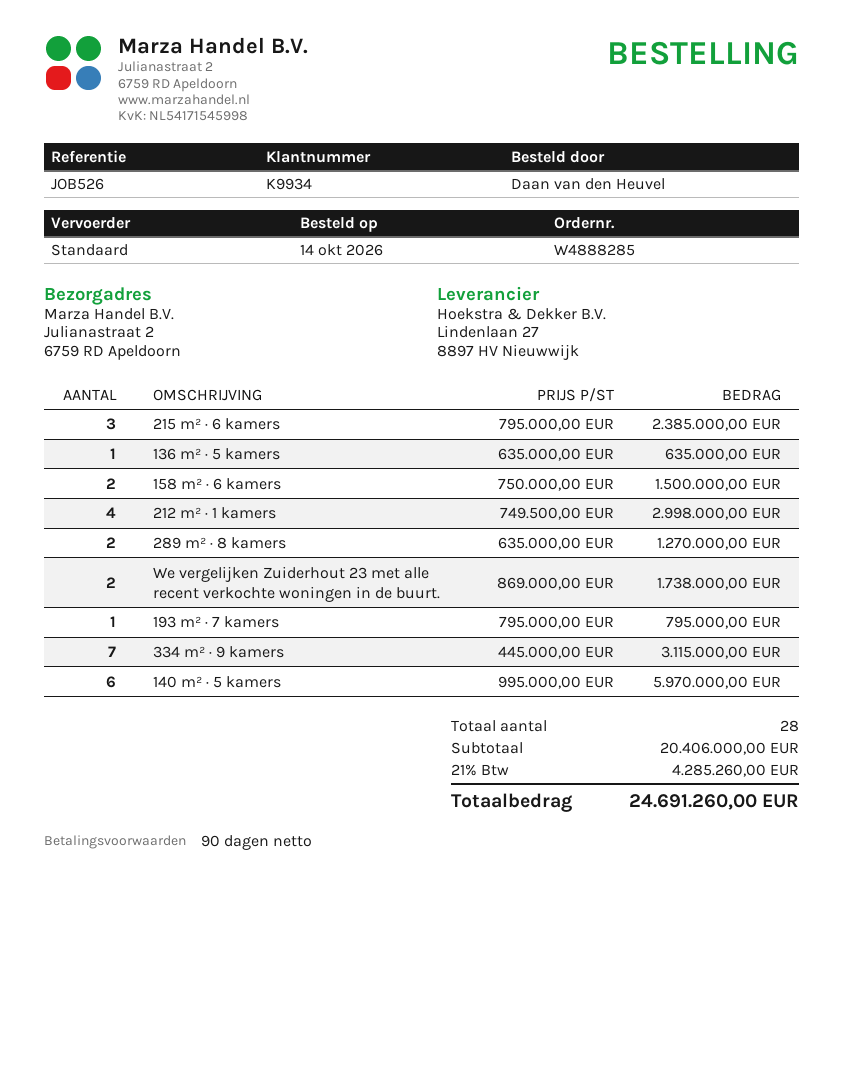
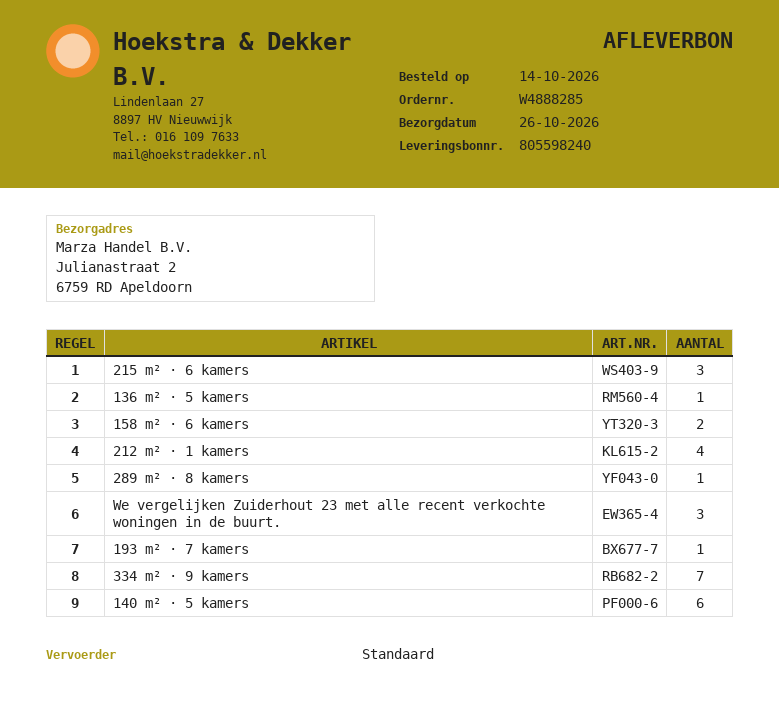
289 m² · 8 kamers: 2 -> 1
We vergelijken Zuiderhout 23 met alle recent verkochte woningen in de buurt.: 2 -> 3

